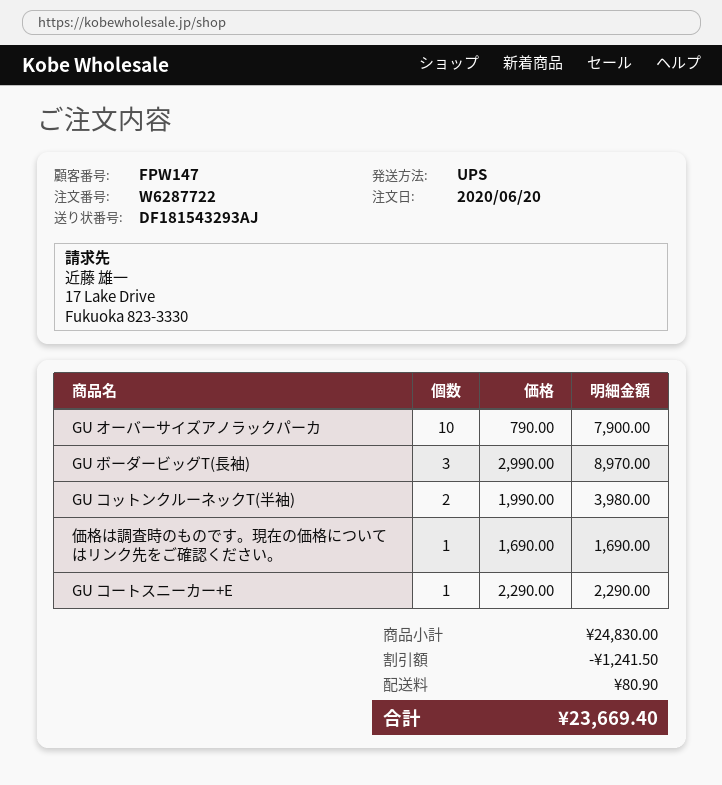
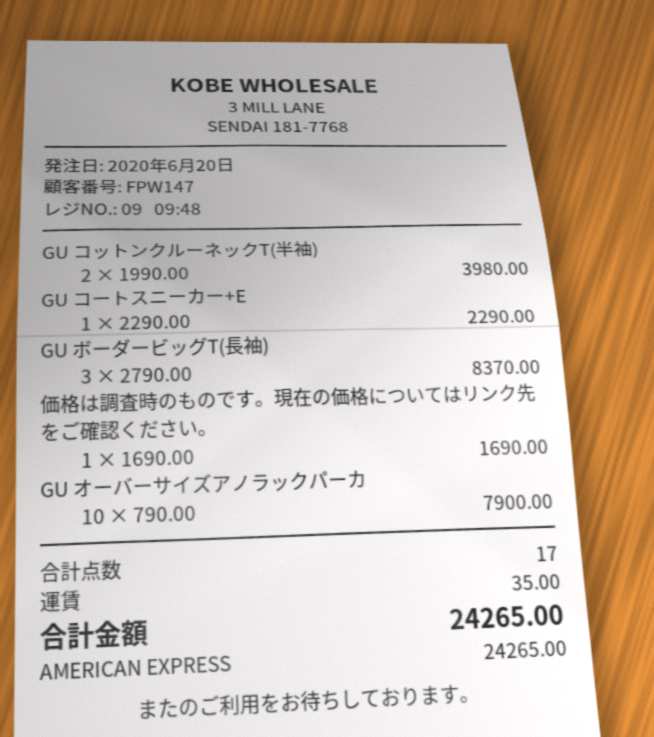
GU ボーダービッグT(長袖): 3 x 2990.00 = 8970.00 -> 3 x 2790.00 = 8370.00
discount: 1241.50 -> none
shipping: 80.90 -> 35.00
total: 23669.40 -> 24265.00

